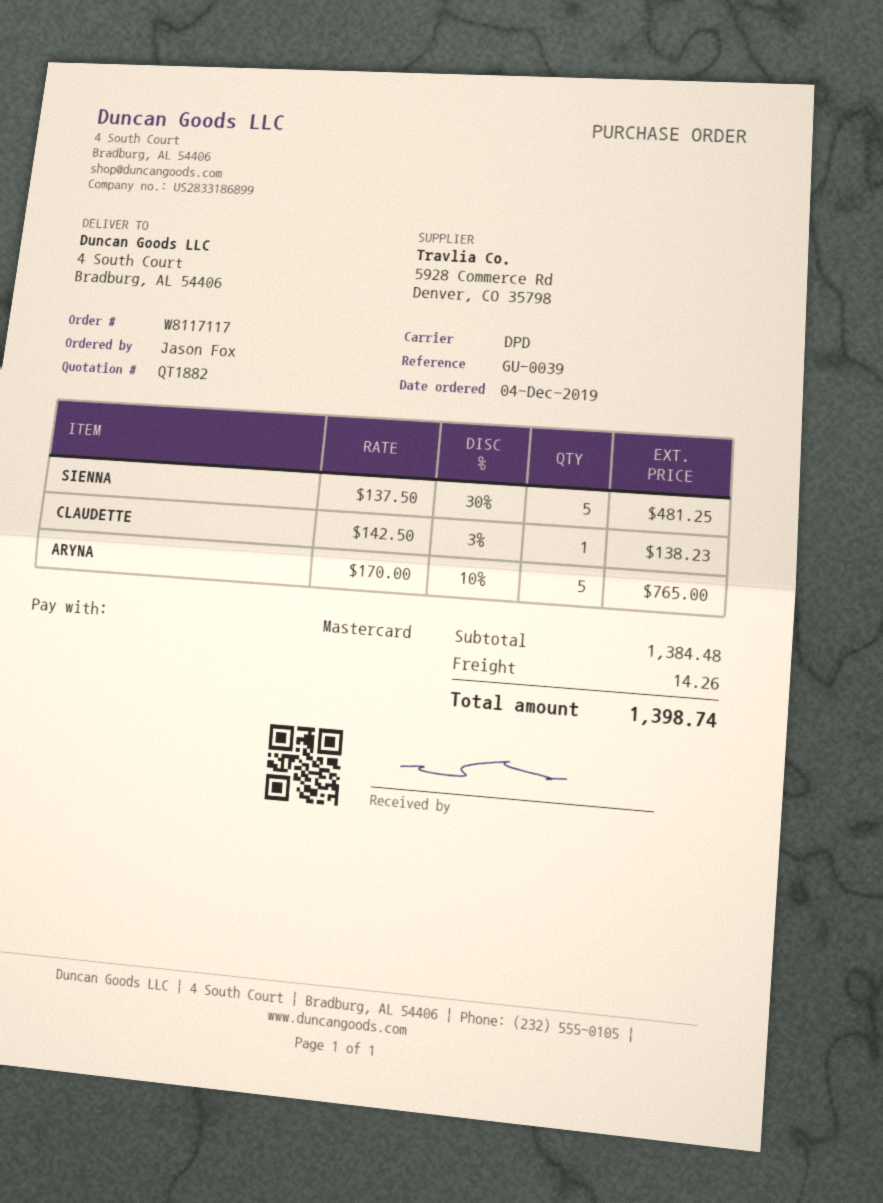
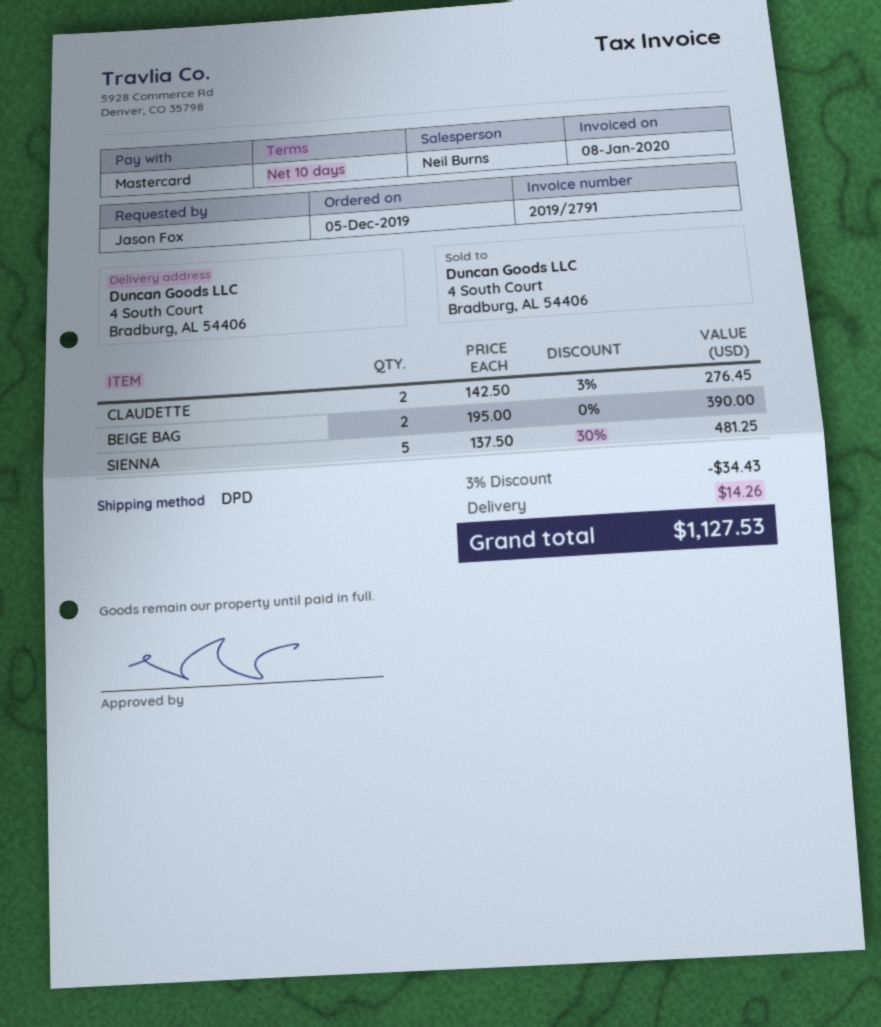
order date: 2019-12-04 -> 2019-12-05
CLAUDETTE: 1 x 142.50 - 3% = 138.23 -> 2 x 142.50 - 3% = 276.45
ARYNA: 5 x 170.00 - 10% = 765.00 -> none
BEIGE BAG: none -> 2 x 195.00 = 390.00
discount: none -> 3% = 34.43
total: 1398.74 -> 1127.53

